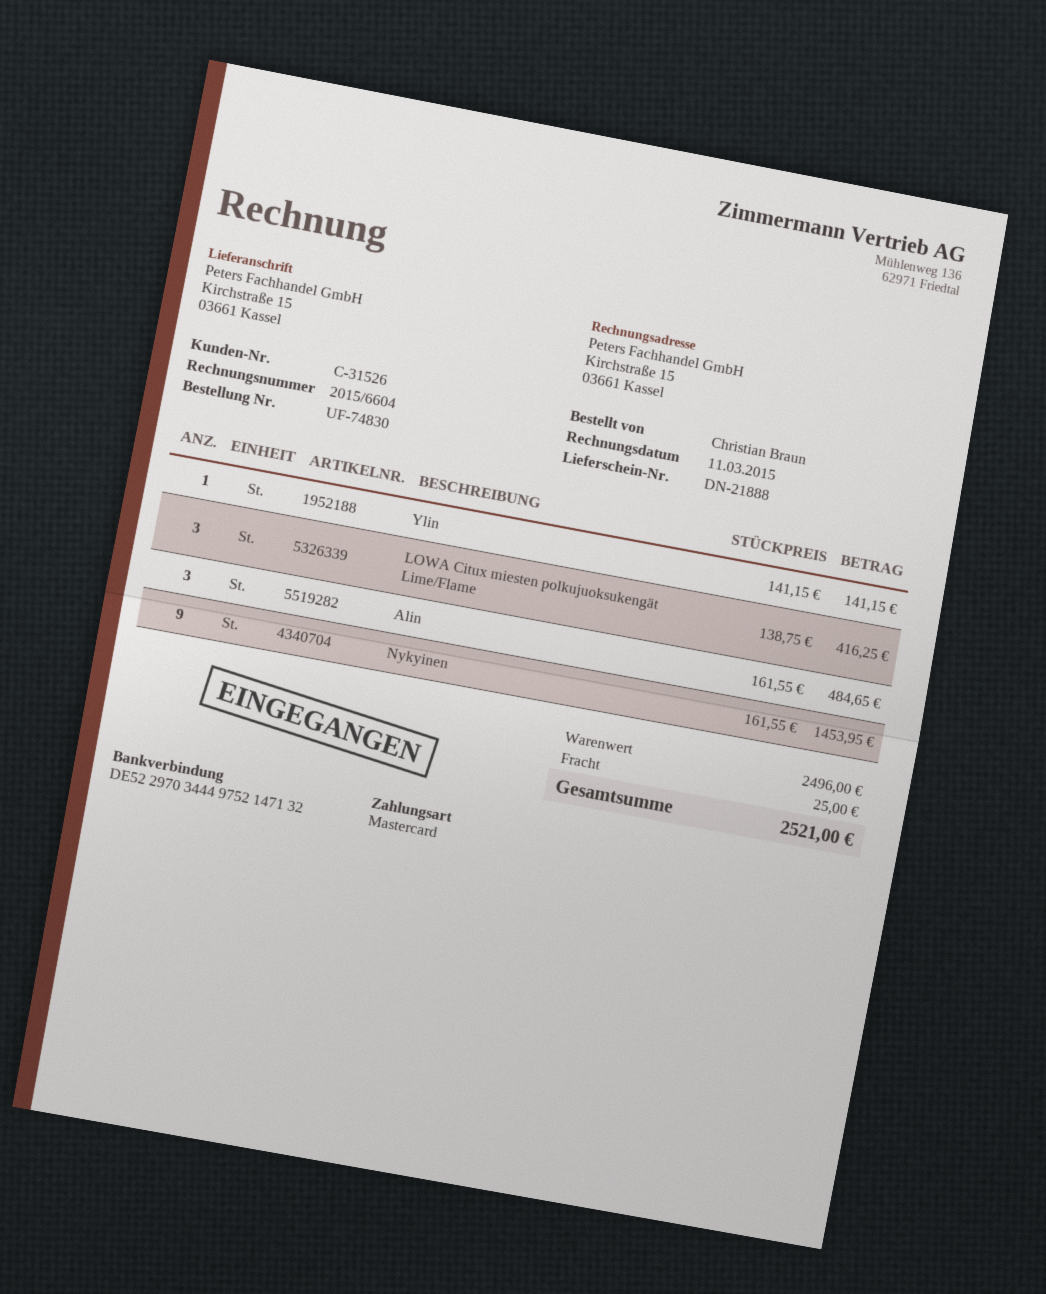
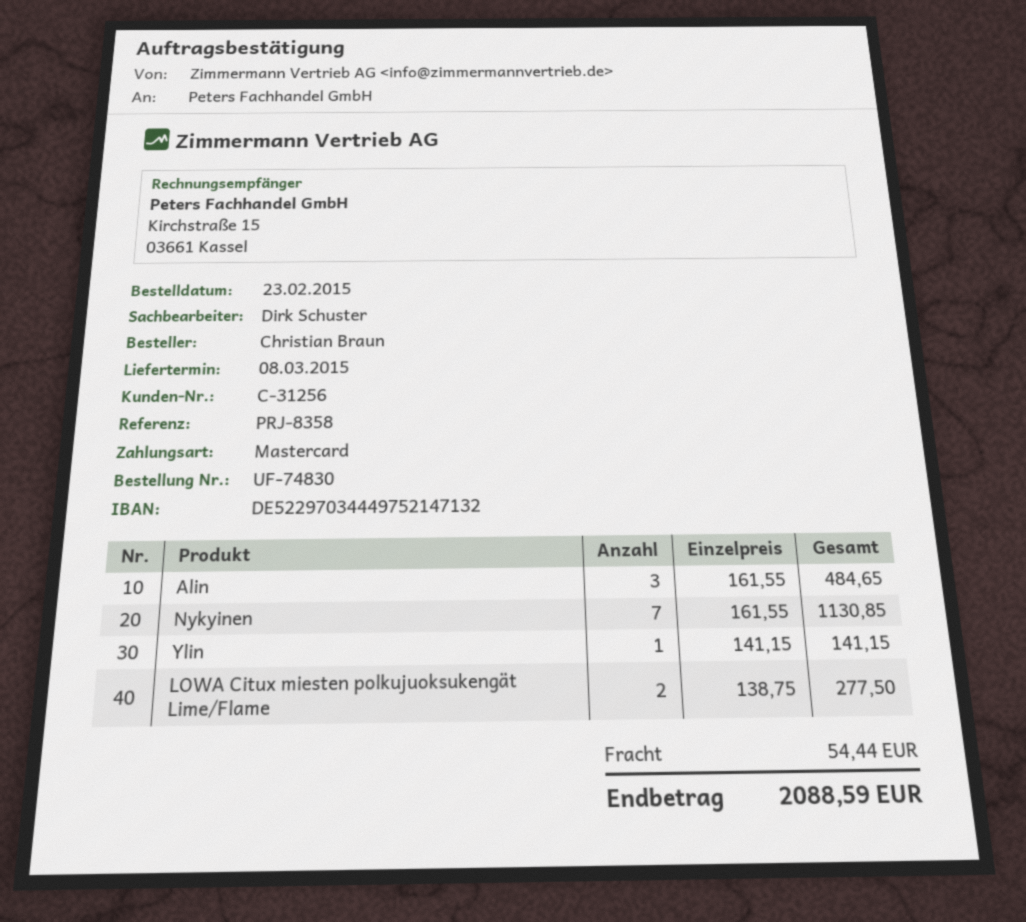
customer number: C-31526 -> C-31256
LOWA Citux miesten polkujuoksukengät Lime/Flame: 3 x 138.75 = 416.25 -> 2 x 138.75 = 277.50
Nykyinen: 9 x 161.55 = 1453.95 -> 7 x 161.55 = 1130.85
shipping: 25.00 -> 54.44
total: 2521.00 -> 2088.59

